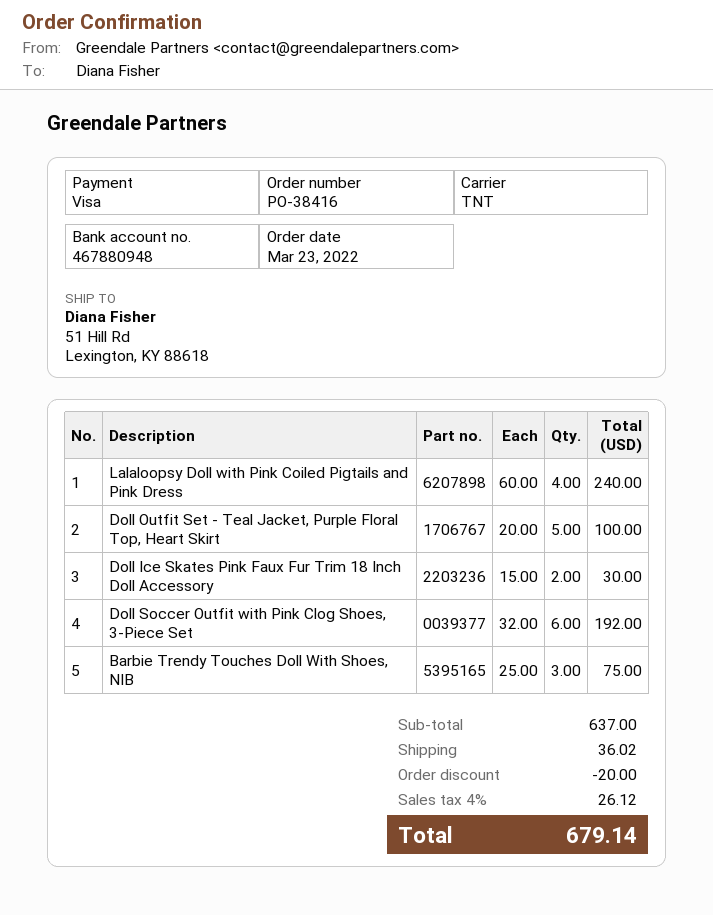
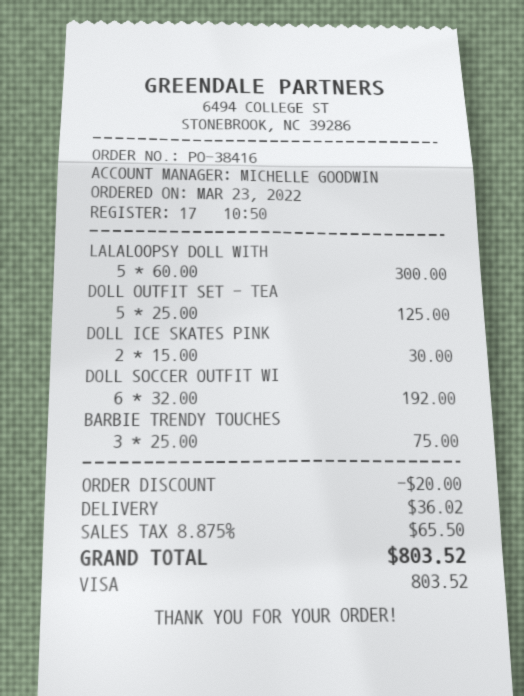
Lalaloopsy Doll with Pink Coiled Pigtails and Pink Dress: 4 x 60.00 = 240.00 -> 5 x 60.00 = 300.00
Doll Outfit Set - Teal Jacket, Purple Floral Top, Heart Skirt: 5 x 20.00 = 100.00 -> 5 x 25.00 = 125.00
tax: 4% = 26.12 -> 8.875% = 65.50
total: 679.14 -> 803.52

